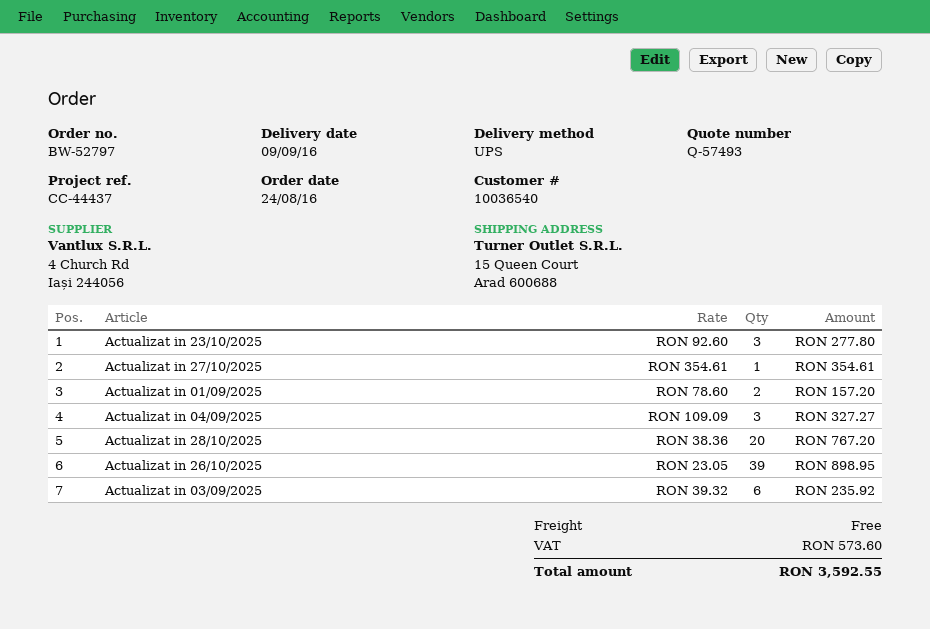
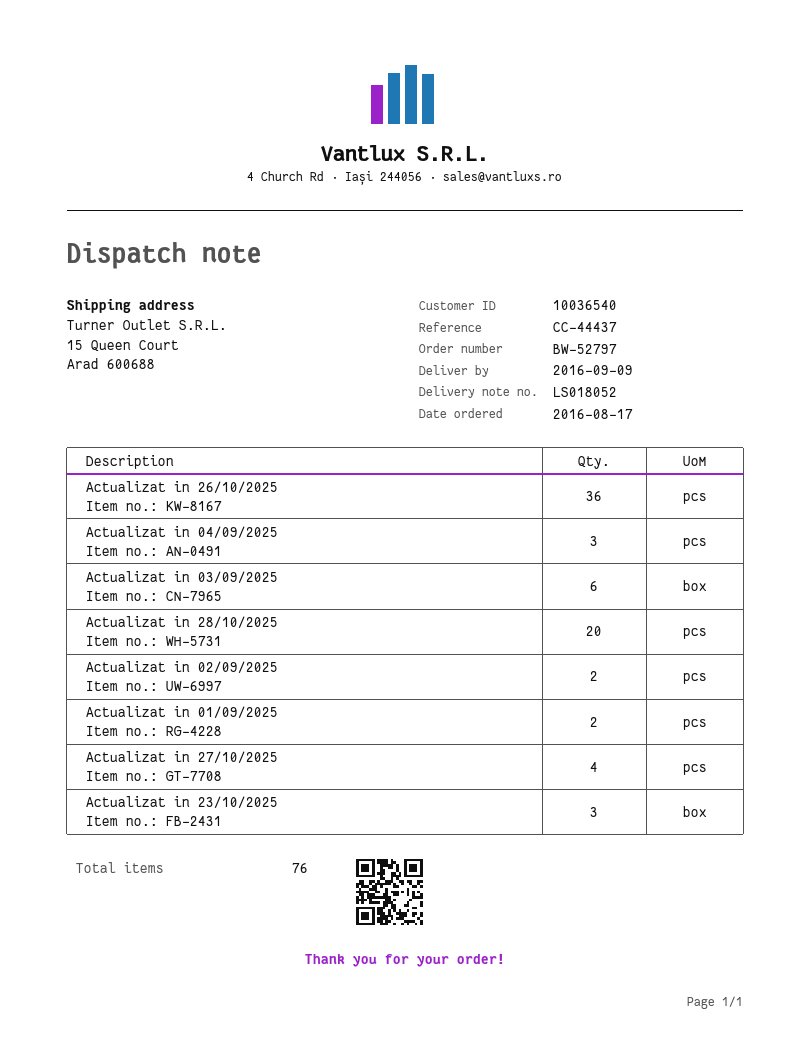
order date: 2016-08-24 -> 2016-08-17
Actualizat in 27/10/2025: 1 -> 4
Actualizat in 26/10/2025: 39 -> 36
Actualizat in 02/09/2025: none -> 2

